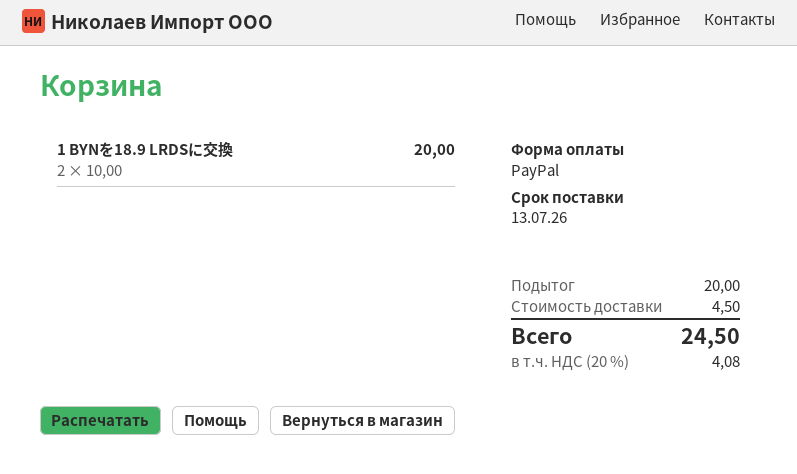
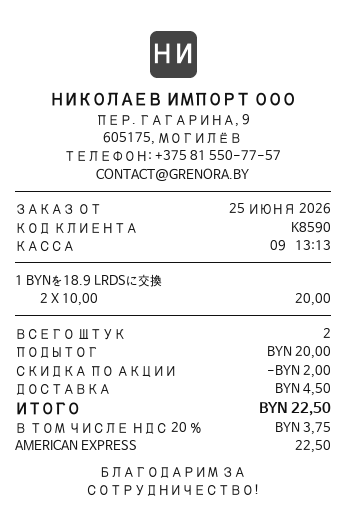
payment method: PayPal -> American Express
discount: none -> 2.00
tax: 20% = 4.08 -> 20% = 3.75
total: 24.50 -> 22.50

